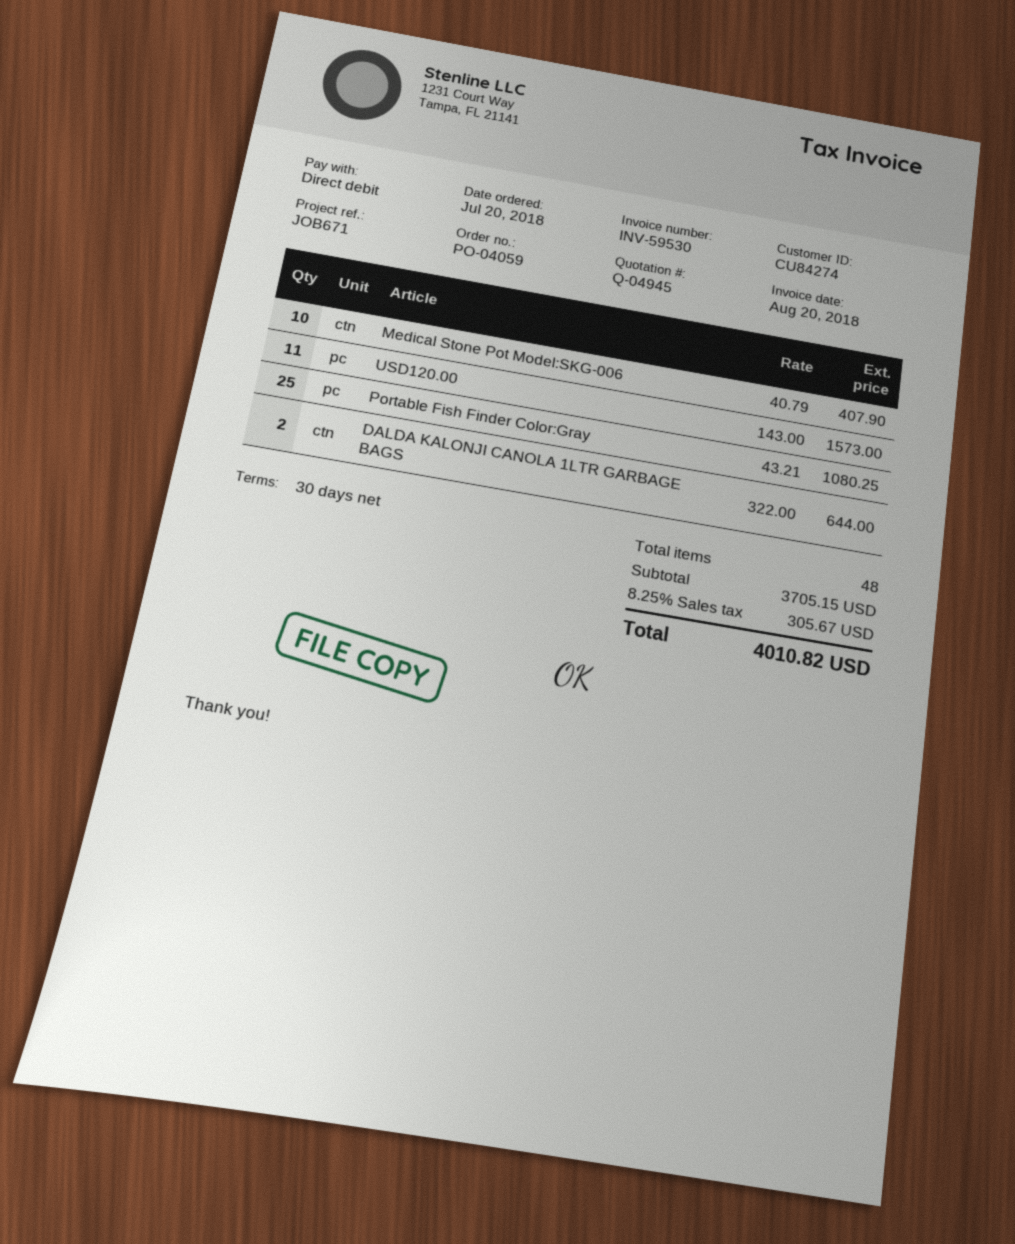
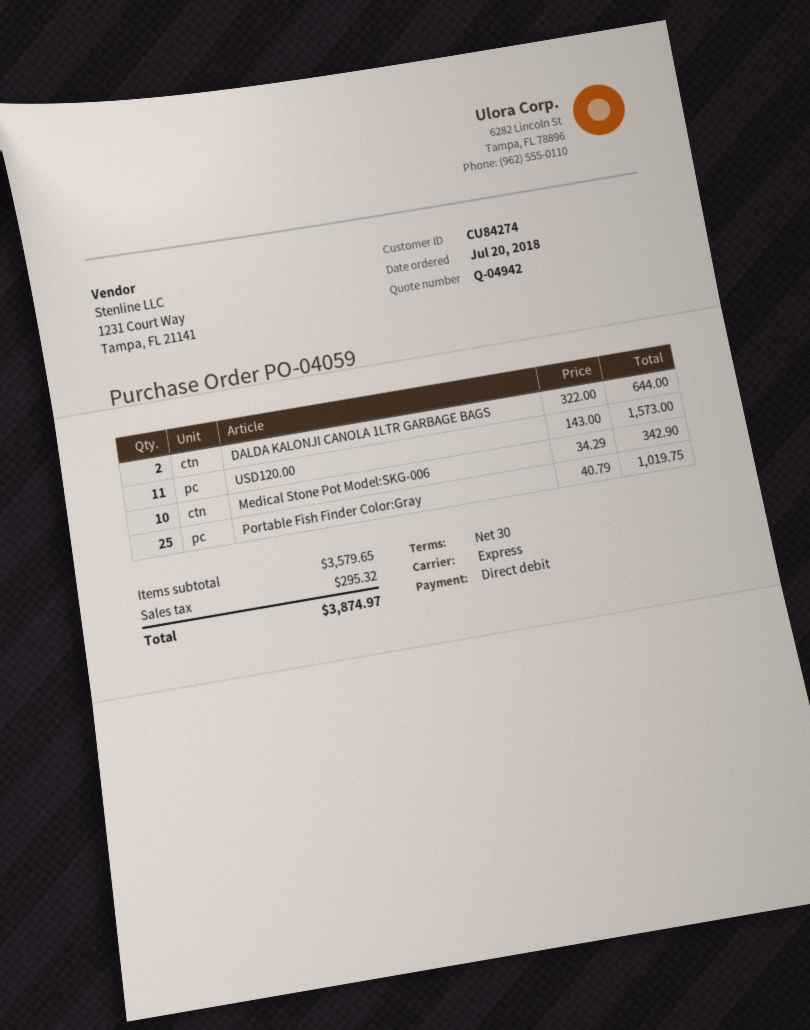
quote number: Q-04945 -> Q-04942
Medical Stone Pot Model:SKG-006: 10 x 40.79 = 407.90 -> 10 x 34.29 = 342.90
Portable Fish Finder Color:Gray: 25 x 43.21 = 1080.25 -> 25 x 40.79 = 1019.75
subtotal: 3705.15 -> 3579.65
tax: 305.67 -> 295.32
total: 4010.82 -> 3874.97

